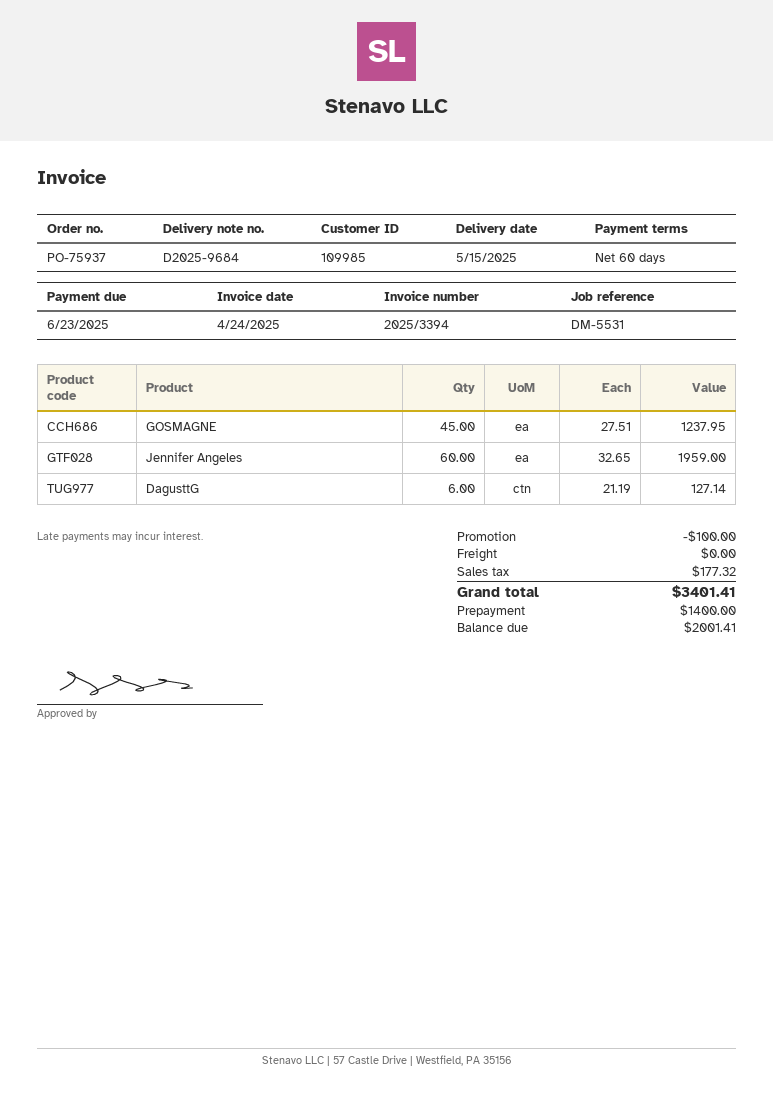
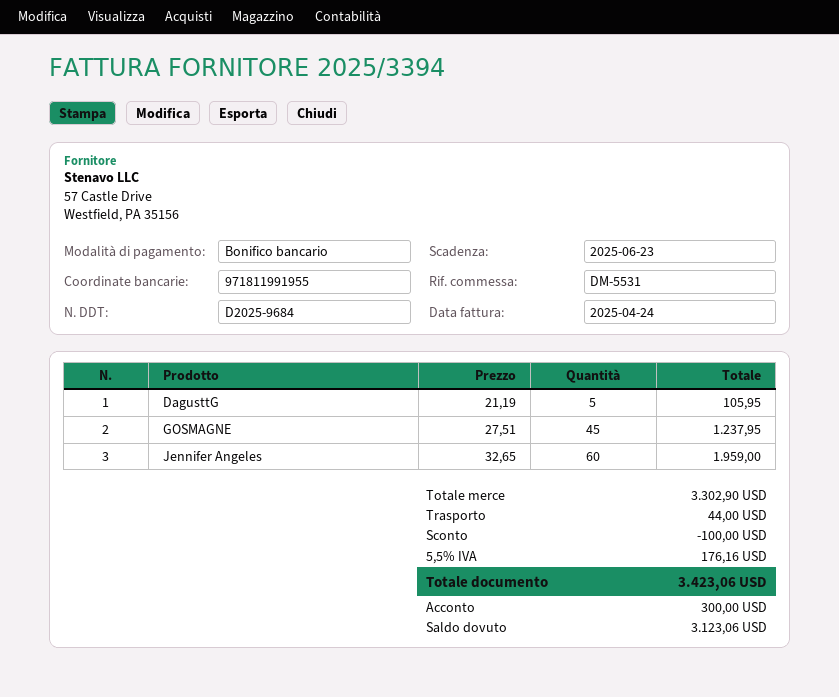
DagusttG: 6 x 21.19 = 127.14 -> 5 x 21.19 = 105.95
shipping: 0.00 -> 44.00
tax: 177.32 -> 176.16
total: 3401.41 -> 3423.06
deposit: 1400.00 -> 300.00
balance: 2001.41 -> 3123.06

